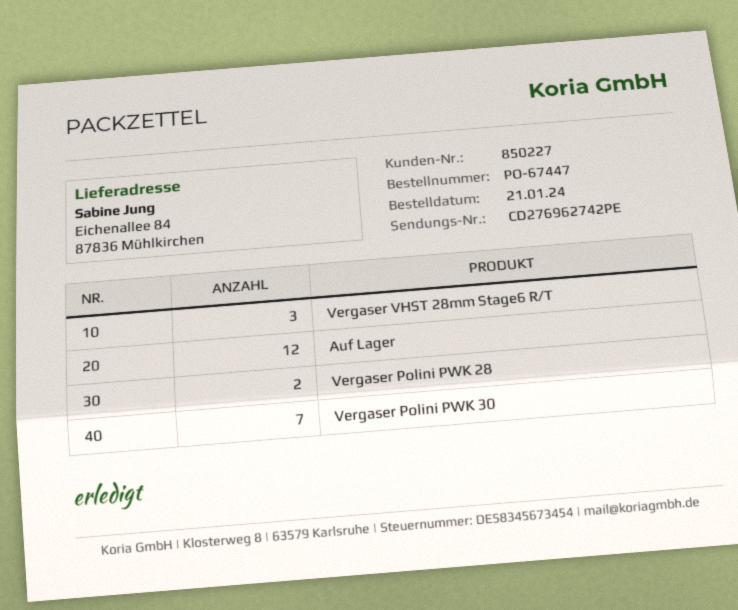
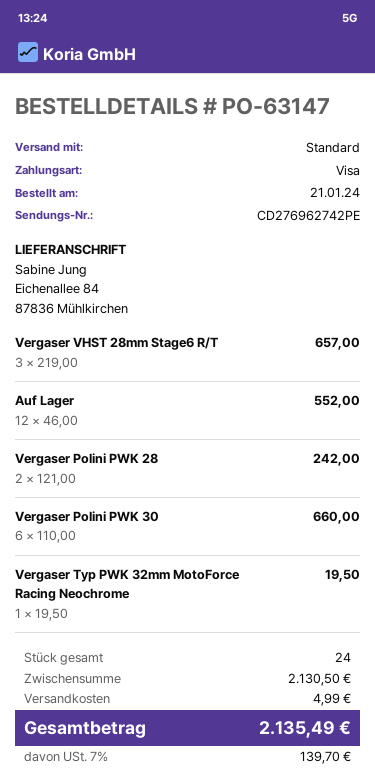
order number: PO-67447 -> PO-63147
Vergaser Polini PWK 30: 7 -> 6
Vergaser Typ PWK 32mm MotoForce Racing Neochrome: none -> 1

